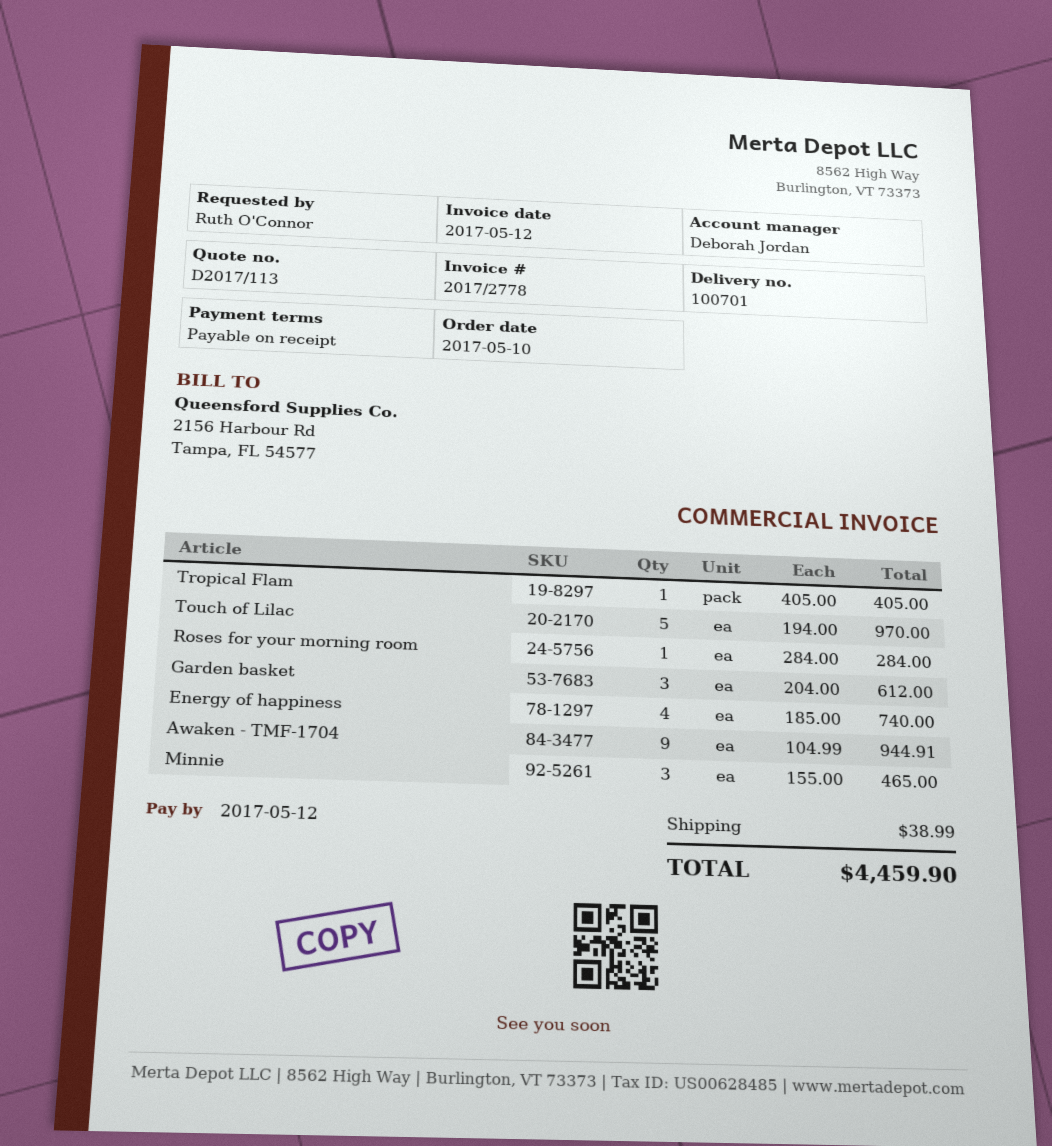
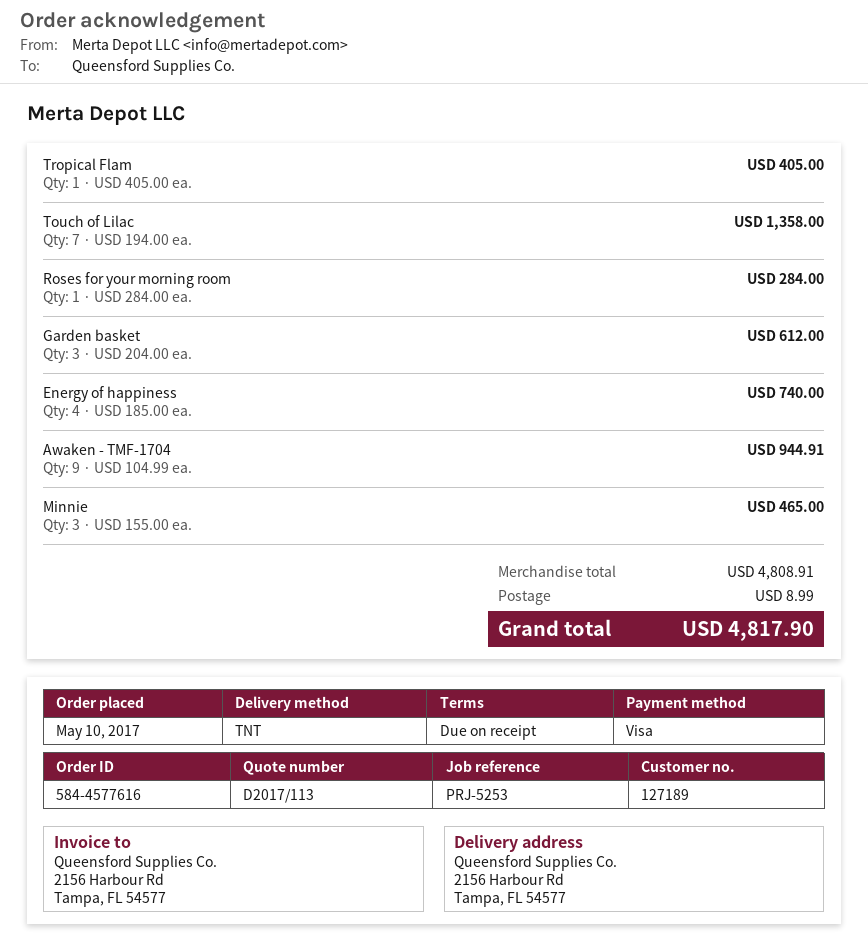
Touch of Lilac: 5 x 194.00 = 970.00 -> 7 x 194.00 = 1358.00
shipping: 38.99 -> 8.99
total: 4459.90 -> 4817.90

